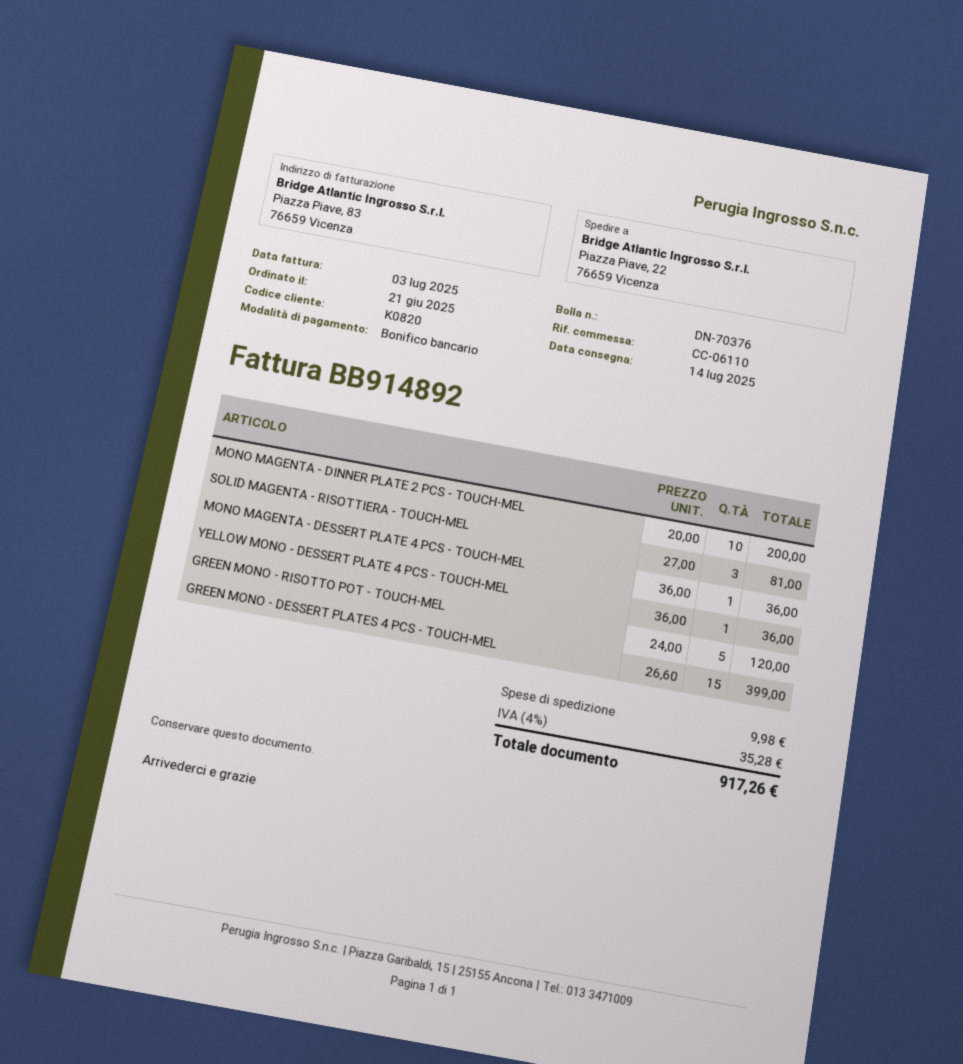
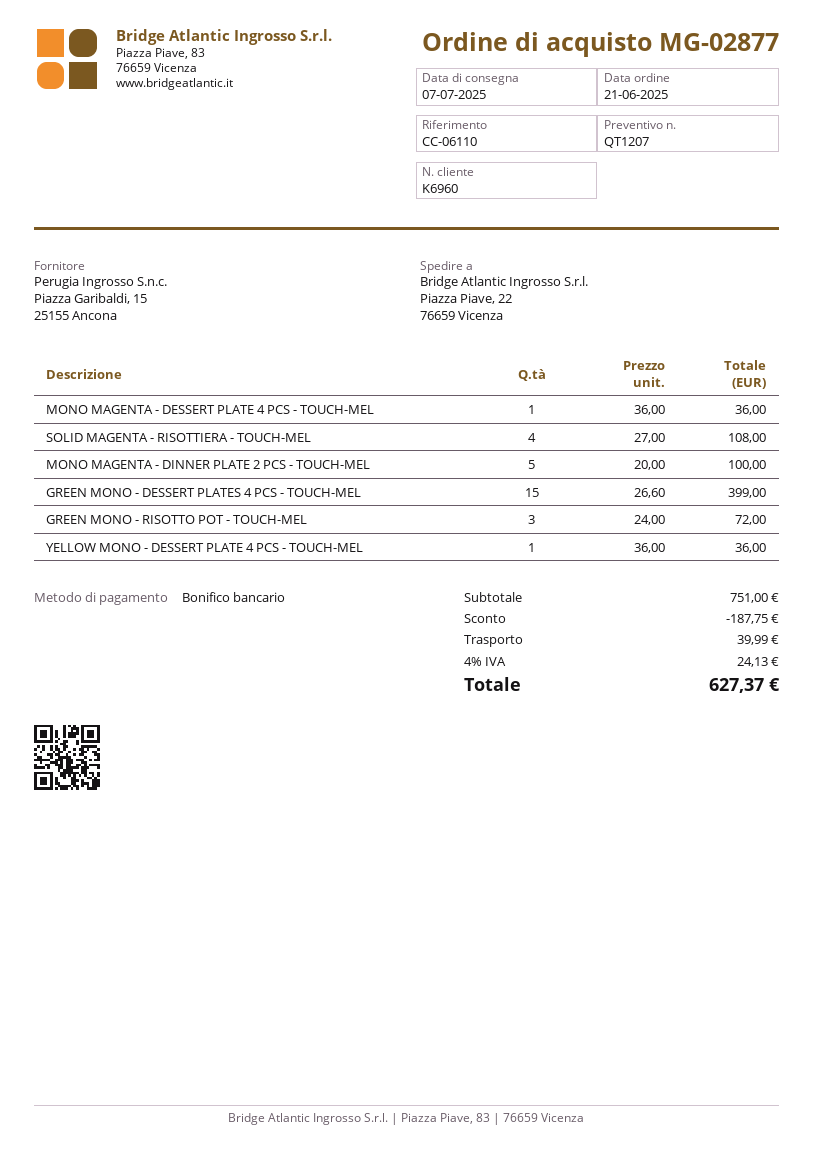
delivery date: 2025-07-14 -> 2025-07-07
customer number: K0820 -> K6960
MONO MAGENTA - DINNER PLATE 2 PCS - TOUCH-MEL: 10 x 20.00 = 200.00 -> 5 x 20.00 = 100.00
SOLID MAGENTA - RISOTTIERA - TOUCH-MEL: 3 x 27.00 = 81.00 -> 4 x 27.00 = 108.00
GREEN MONO - RISOTTO POT - TOUCH-MEL: 5 x 24.00 = 120.00 -> 3 x 24.00 = 72.00
discount: none -> 187.75
shipping: 9.98 -> 39.99
tax: 4% = 35.28 -> 4% = 24.13
total: 917.26 -> 627.37

